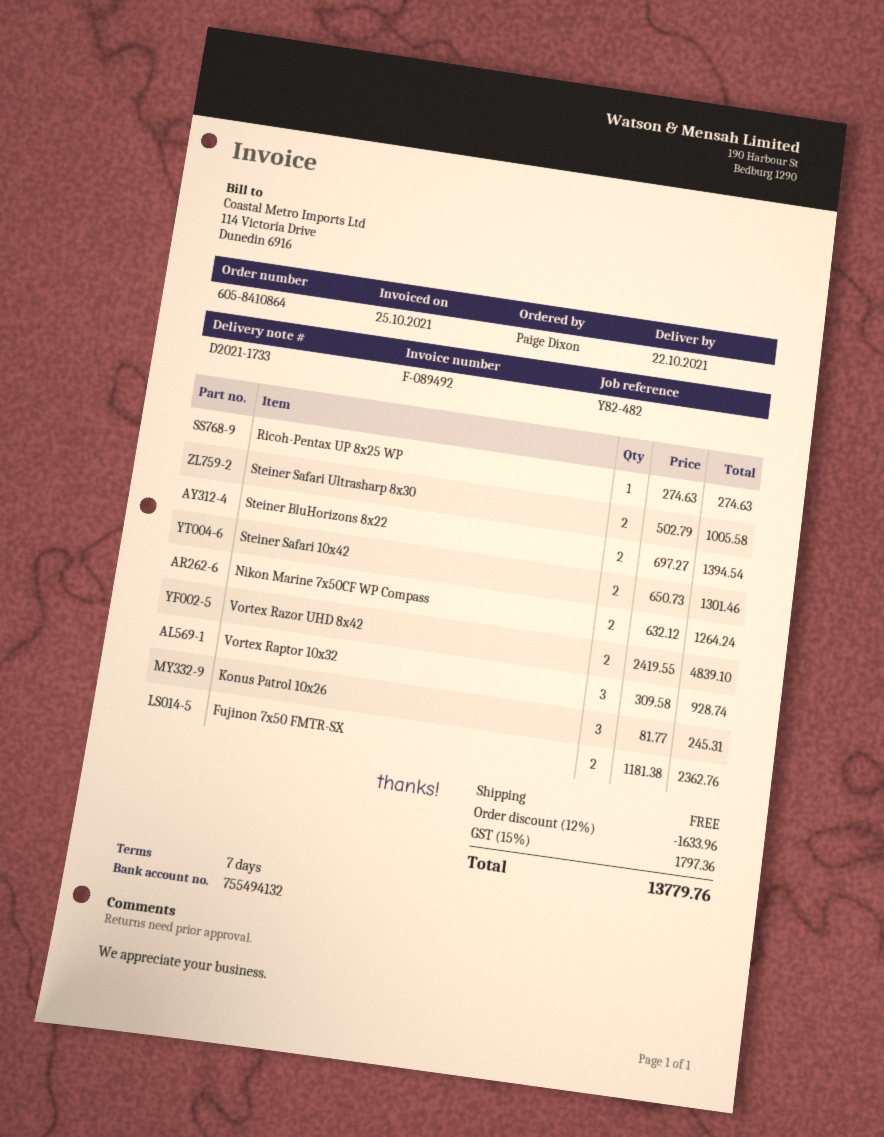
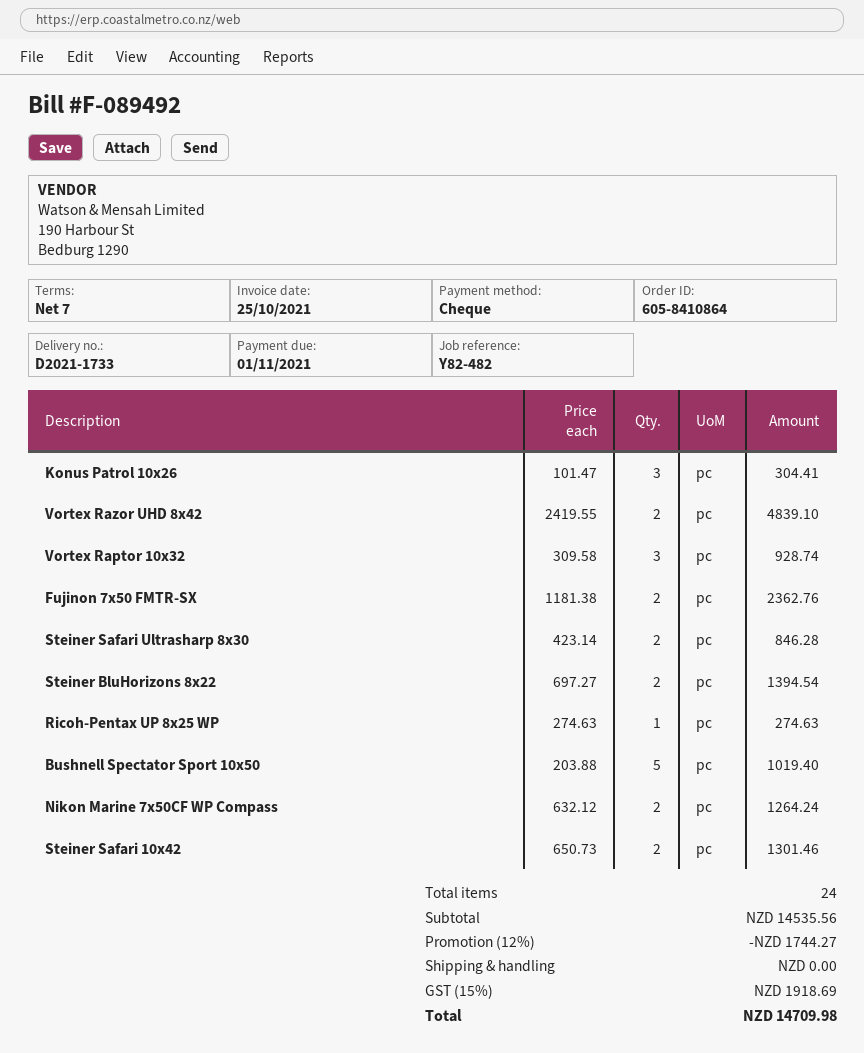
Steiner Safari Ultrasharp 8x30: 2 x 502.79 = 1005.58 -> 2 x 423.14 = 846.28
Konus Patrol 10x26: 3 x 81.77 = 245.31 -> 3 x 101.47 = 304.41
Bushnell Spectator Sport 10x50: none -> 5 x 203.88 = 1019.40
discount: 12% = 1633.96 -> 12% = 1744.27
tax: 15% = 1797.36 -> 15% = 1918.69
total: 13779.76 -> 14709.98

